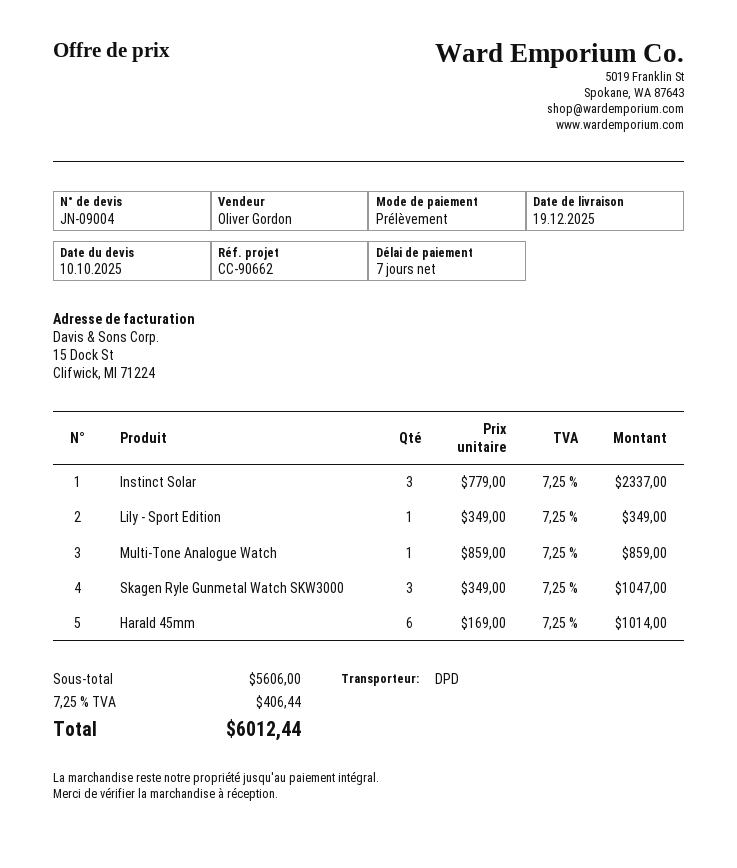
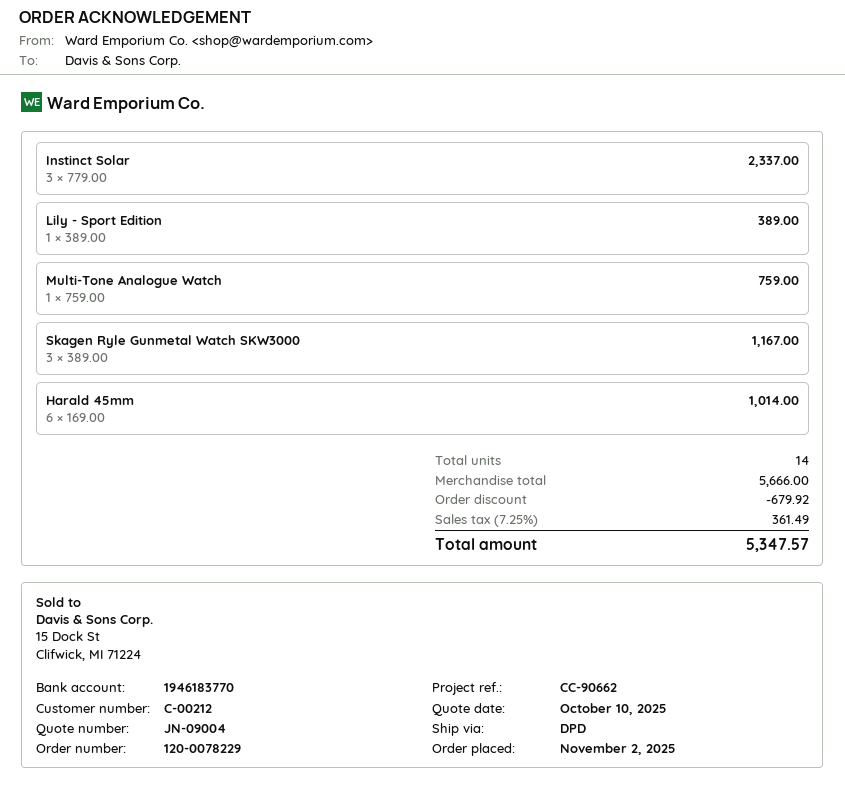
Lily - Sport Edition: 1 x 349.00 = 349.00 -> 1 x 389.00 = 389.00
Multi-Tone Analogue Watch: 1 x 859.00 = 859.00 -> 1 x 759.00 = 759.00
Skagen Ryle Gunmetal Watch SKW3000: 3 x 349.00 = 1047.00 -> 3 x 389.00 = 1167.00
subtotal: 5606.00 -> 5666.00
discount: none -> 679.92
tax: 7.25% = 406.44 -> 7.25% = 361.49
total: 6012.44 -> 5347.57

